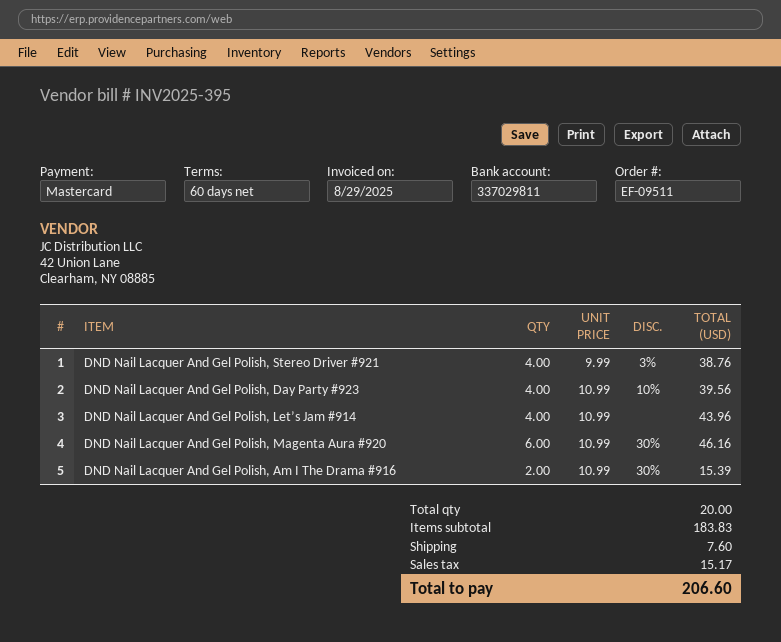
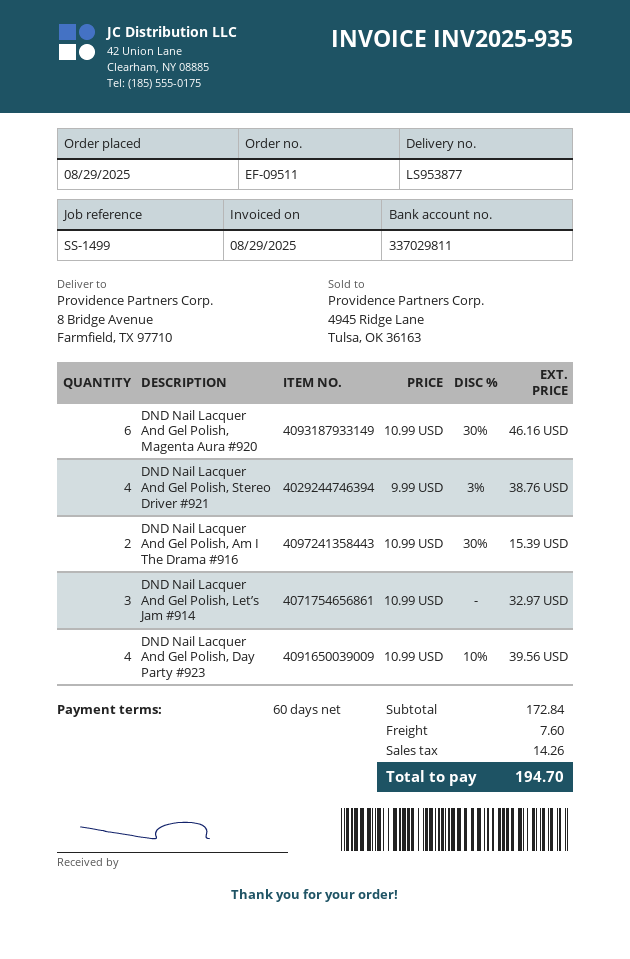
invoice number: INV2025-395 -> INV2025-935
DND Nail Lacquer And Gel Polish, Let’s Jam #914: 4 x 10.99 = 43.96 -> 3 x 10.99 = 32.97
subtotal: 183.83 -> 172.84
tax: 15.17 -> 14.26
total: 206.60 -> 194.70

